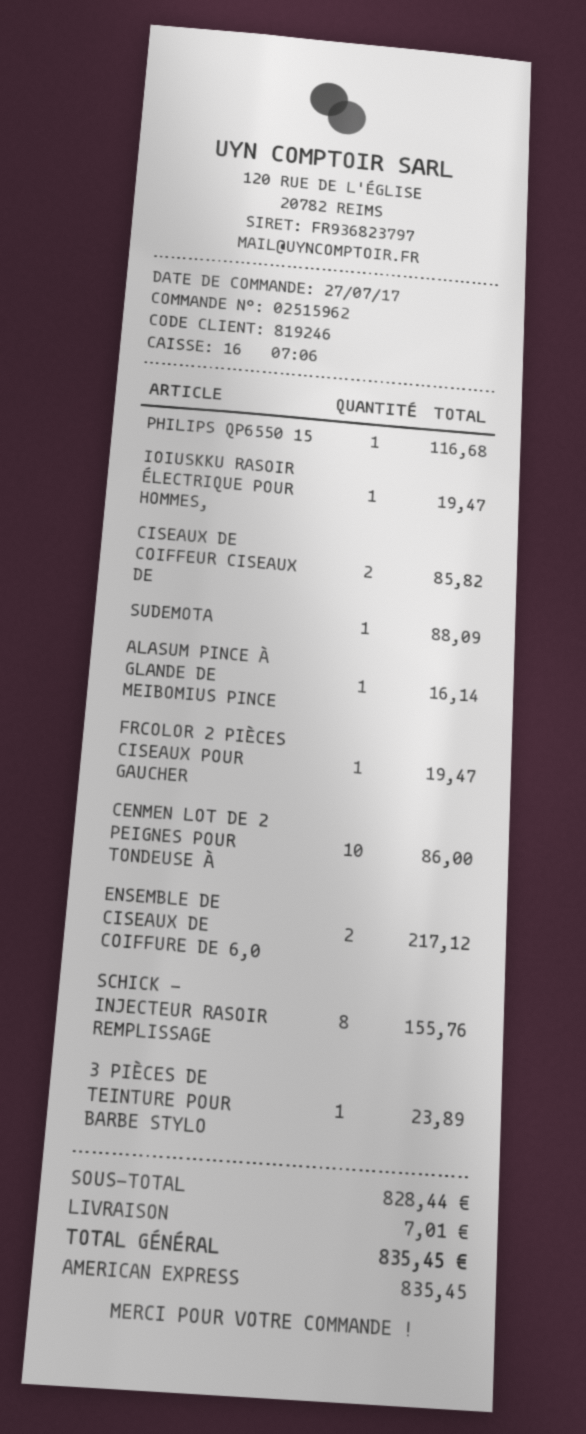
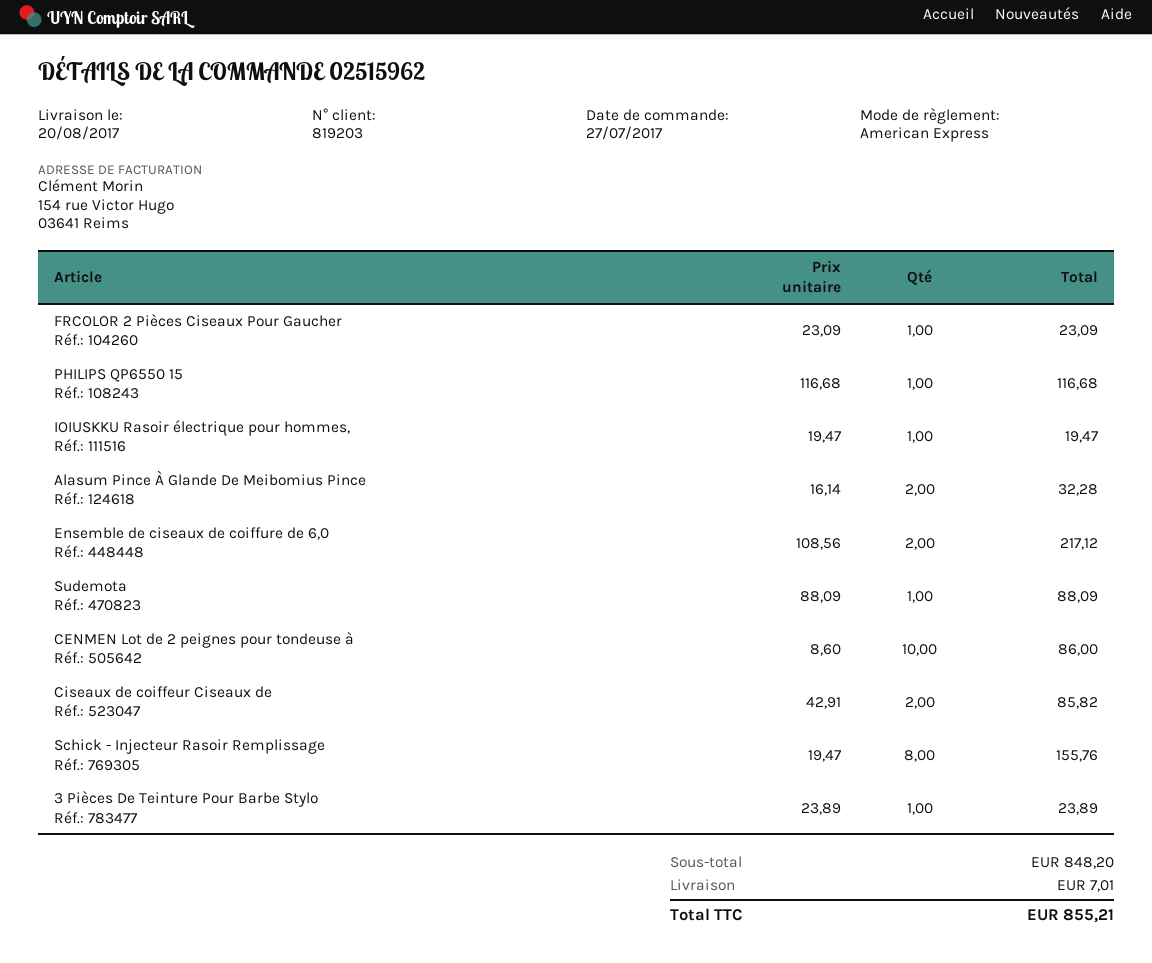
customer number: 819246 -> 819203
ALASUM PINCE À GLANDE DE MEIBOMIUS PINCE: 1 for 16.14 -> 2 for 32.28
FRCOLOR 2 PIÈCES CISEAUX POUR GAUCHER: 1 for 19.47 -> 1 for 23.09
subtotal: 828.44 -> 848.20
total: 835.45 -> 855.21

